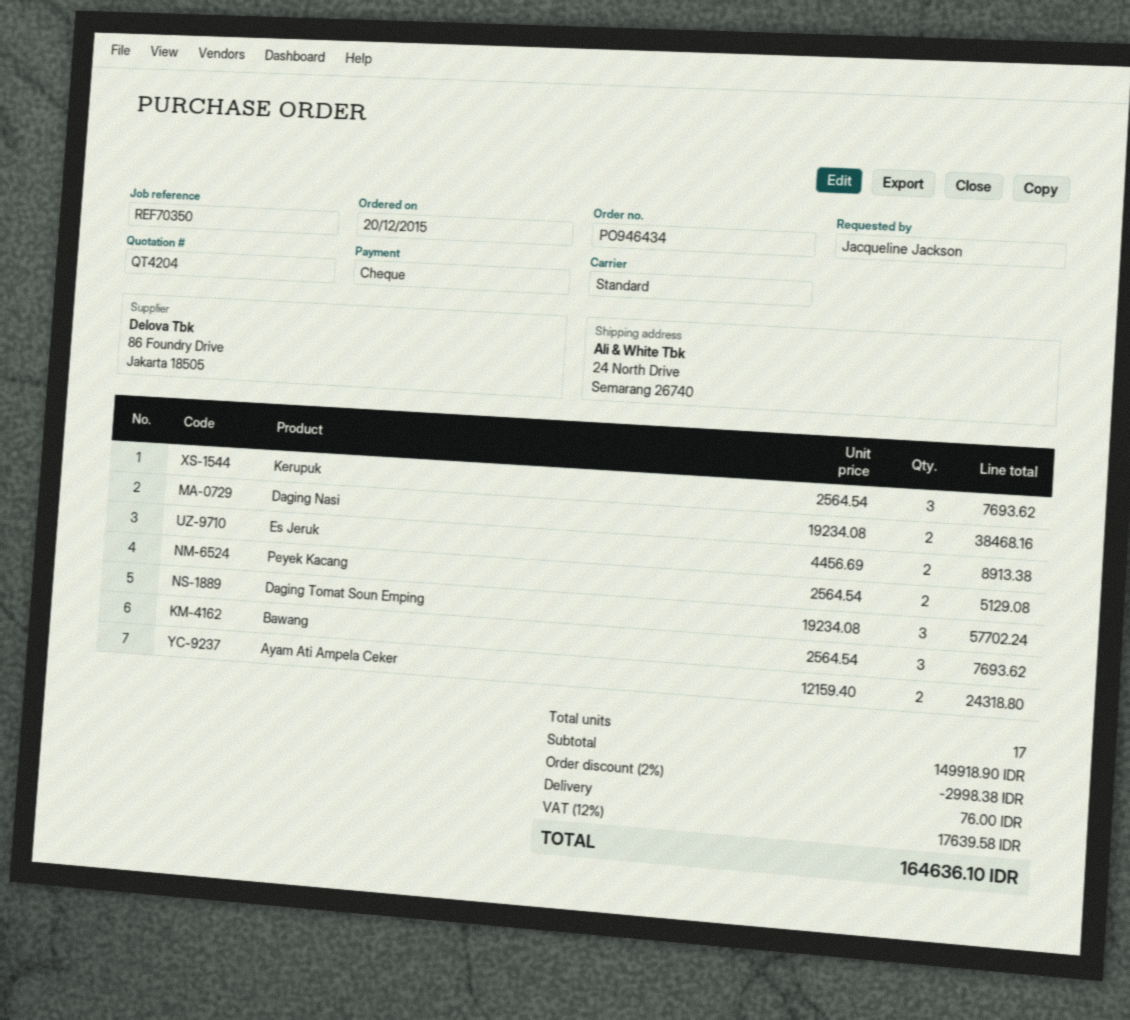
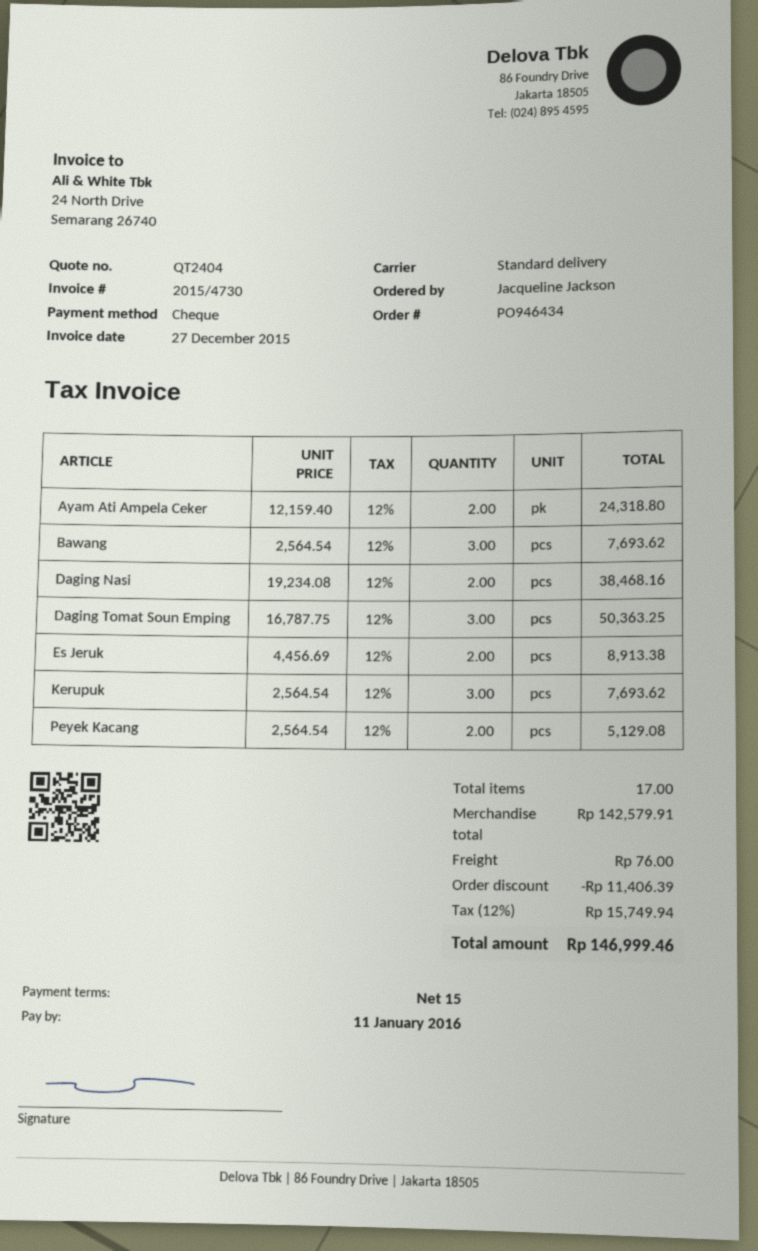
quote number: QT4204 -> QT2404
Daging Tomat Soun Emping: 3 x 19234.08 = 57702.24 -> 3 x 16787.75 = 50363.25
subtotal: 149918.90 -> 142579.91
discount: 2998.38 -> 11406.39
tax: 12% = 17639.58 -> 12% = 15749.94
total: 164636.10 -> 146999.46

